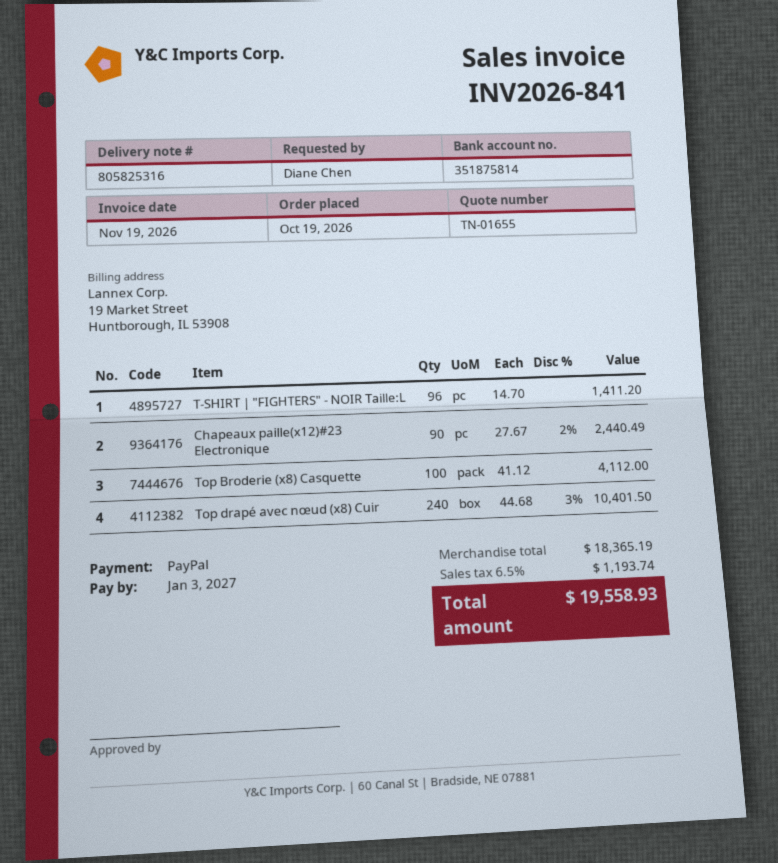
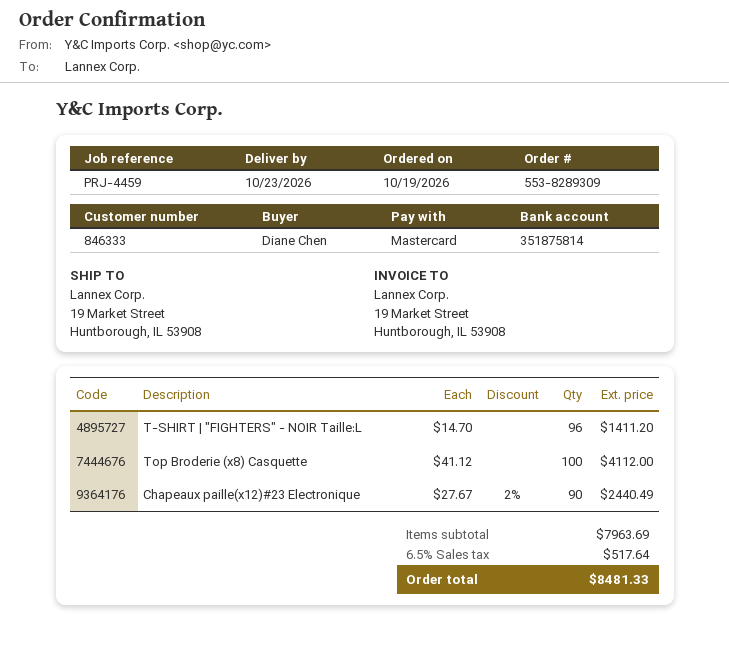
payment method: PayPal -> Mastercard
Top drapé avec nœud (x8) Cuir: 240 x 44.68 - 3% = 10401.50 -> none
subtotal: 18365.19 -> 7963.69
tax: 6.5% = 1193.74 -> 6.5% = 517.64
total: 19558.93 -> 8481.33

